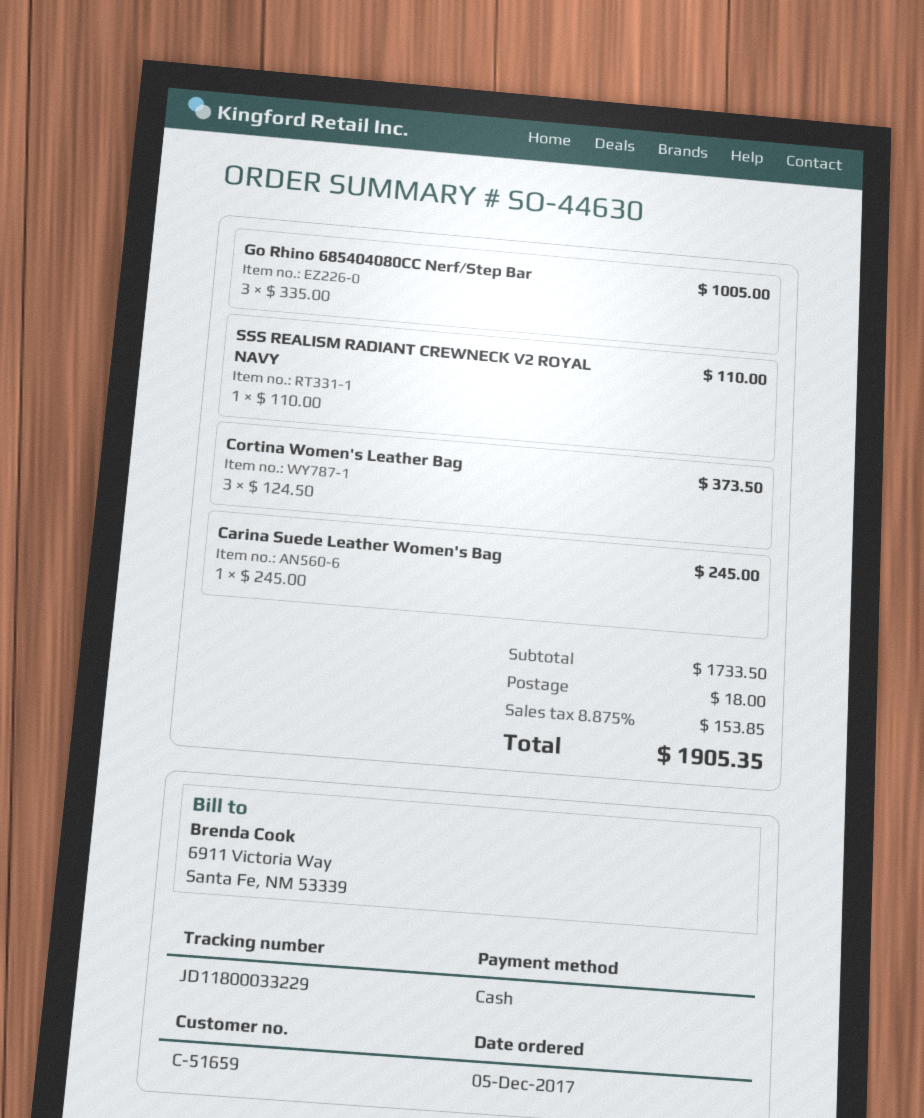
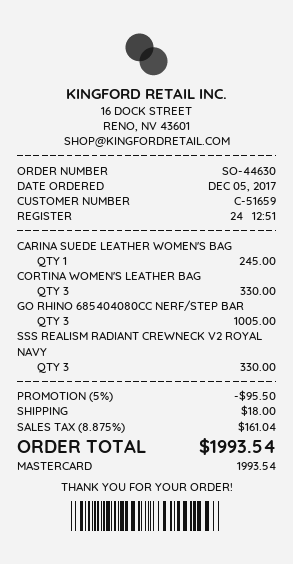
payment method: cash -> Mastercard
SSS REALISM RADIANT CREWNECK V2 ROYAL NAVY: 1 for 110.00 -> 3 for 330.00
Cortina Women's Leather Bag: 3 for 373.50 -> 3 for 330.00
discount: none -> 5% = 95.50
tax: 8.875% = 153.85 -> 8.875% = 161.04
total: 1905.35 -> 1993.54

